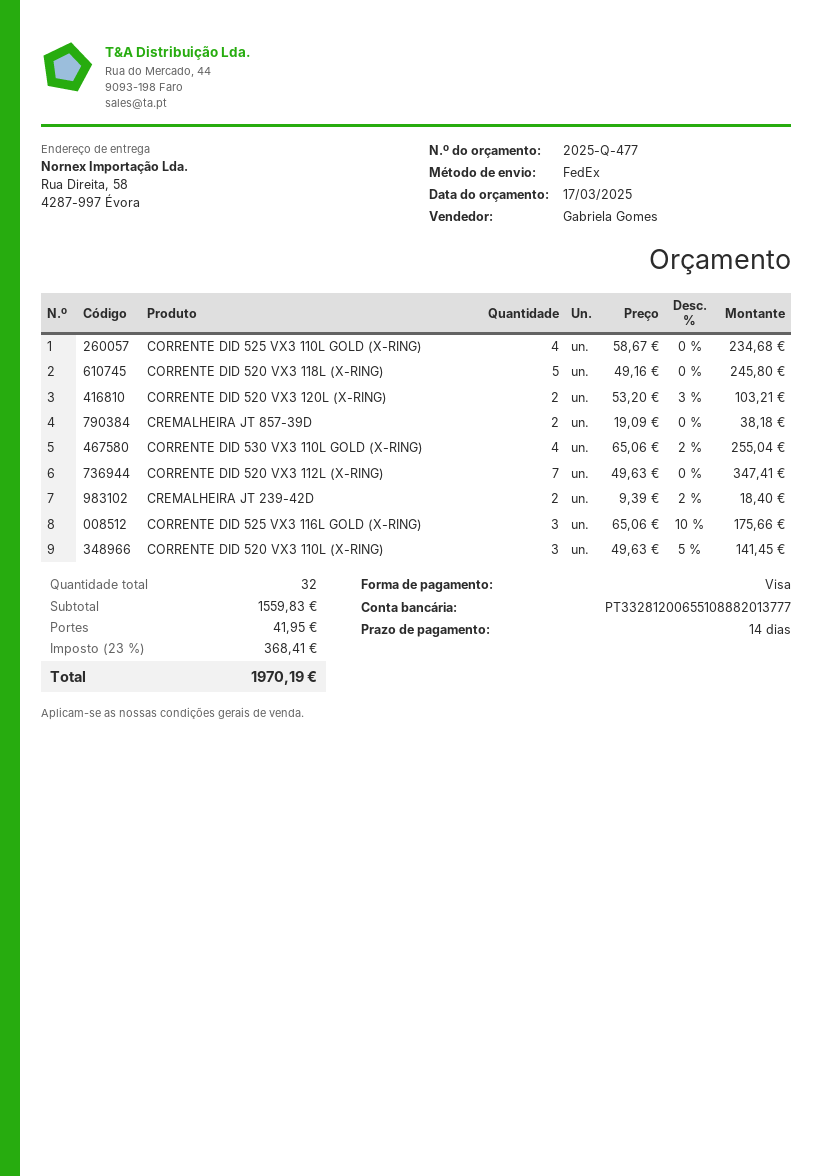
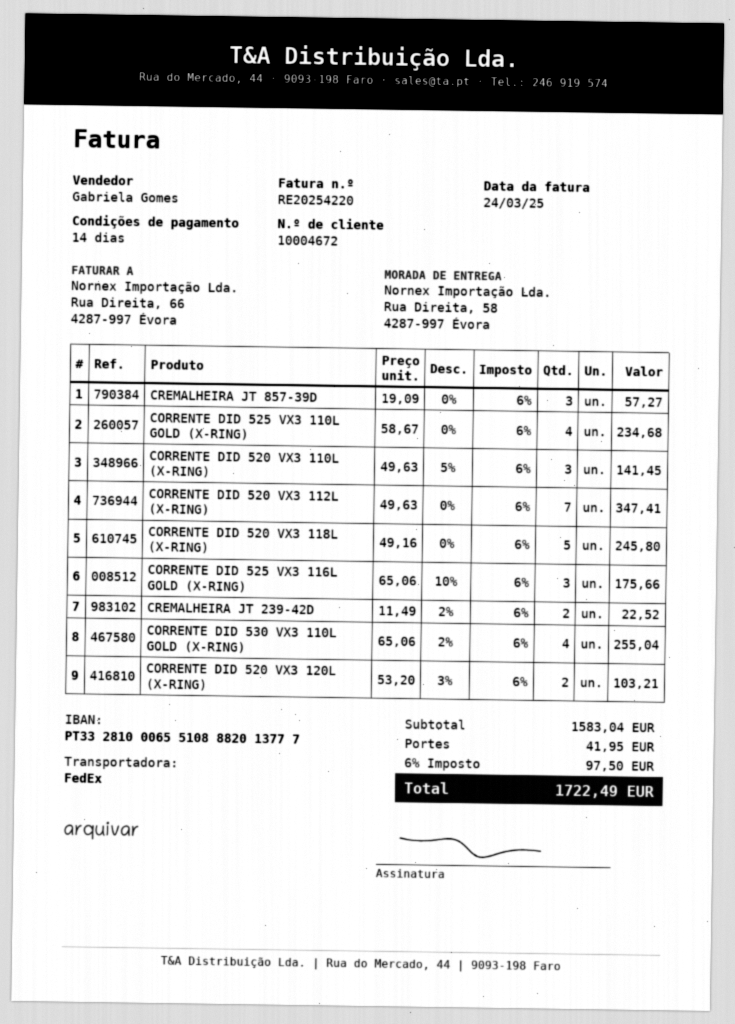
bank account: PT33281200655108882013777 -> PT33281000655108882013777
CREMALHEIRA JT 857-39D: 2 x 19.09 = 38.18 -> 3 x 19.09 = 57.27
CREMALHEIRA JT 239-42D: 2 x 9.39 - 2% = 18.40 -> 2 x 11.49 - 2% = 22.52
subtotal: 1559.83 -> 1583.04
tax: 23% = 368.41 -> 6% = 97.50
total: 1970.19 -> 1722.49

